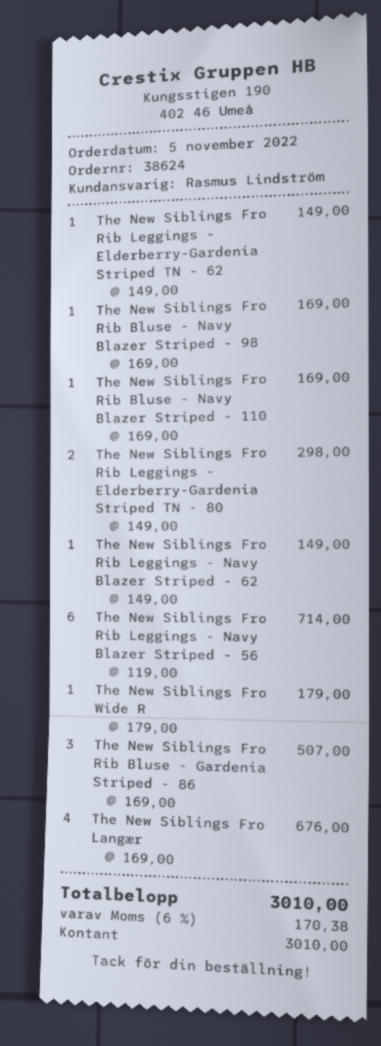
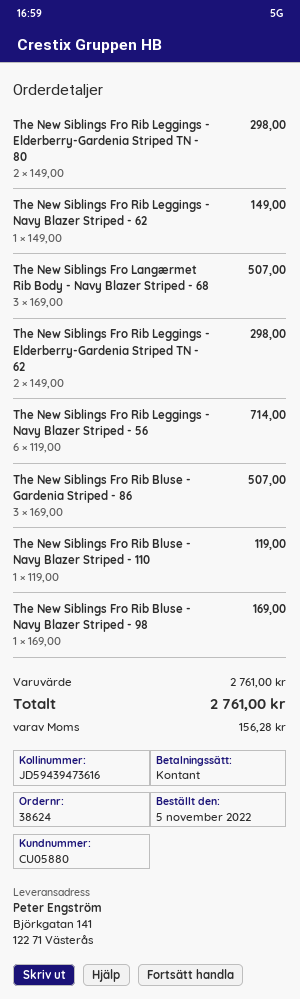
The New Siblings Fro Rib Leggings - Elderberry-Gardenia Striped TN - 62: 1 x 149.00 = 149.00 -> 2 x 149.00 = 298.00
The New Siblings Fro Rib Bluse - Navy Blazer Striped - 110: 1 x 169.00 = 169.00 -> 1 x 119.00 = 119.00
The New Siblings Fro Wide R: 1 x 179.00 = 179.00 -> none
The New Siblings Fro Langær: 4 x 169.00 = 676.00 -> 3 x 169.00 = 507.00
tax: 170.38 -> 156.28
total: 3010.00 -> 2761.00

